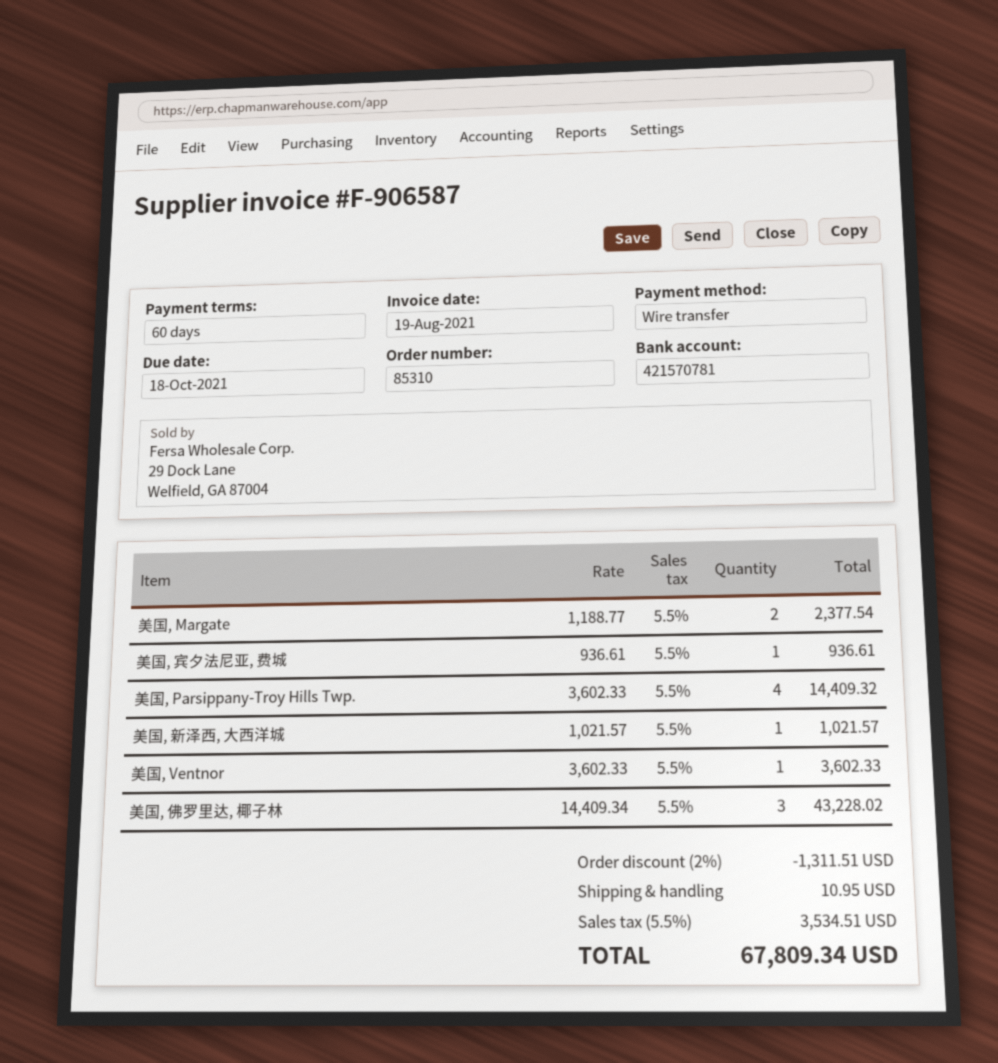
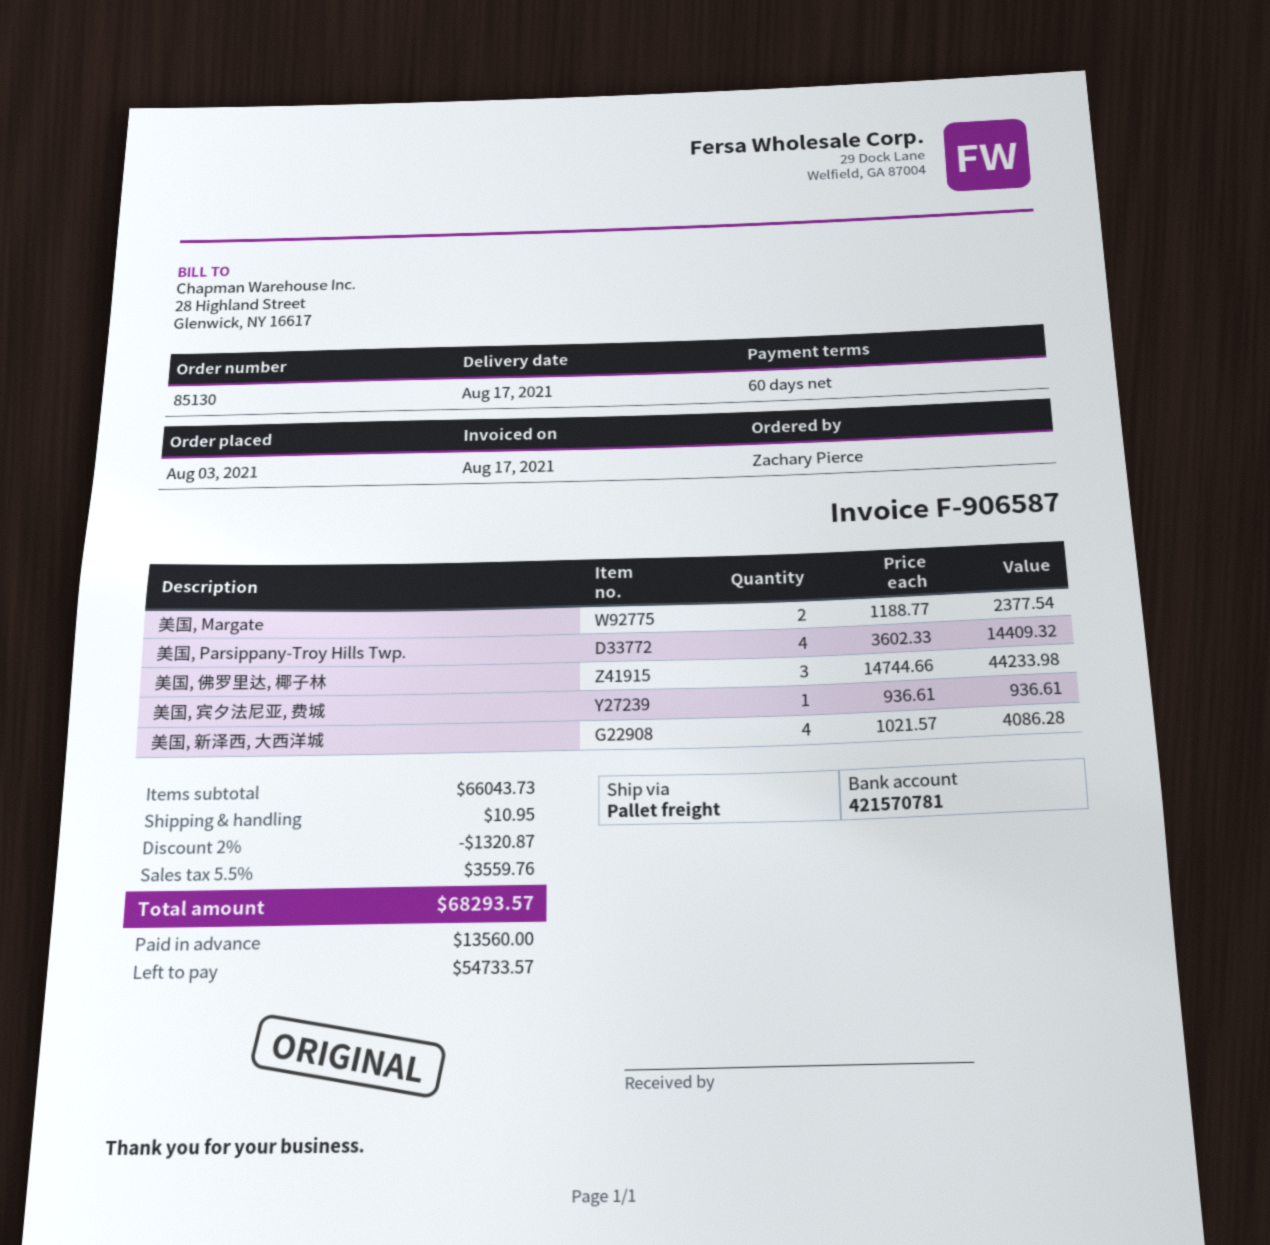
order number: 85310 -> 85130
invoice date: 2021-08-19 -> 2021-08-17
美国, 新泽西, 大西洋城: 1 x 1021.57 = 1021.57 -> 4 x 1021.57 = 4086.28
美国, Ventnor: 1 x 3602.33 = 3602.33 -> none
美国, 佛罗里达, 椰子林: 3 x 14409.34 = 43228.02 -> 3 x 14744.66 = 44233.98
discount: 2% = 1311.51 -> 2% = 1320.87
tax: 5.5% = 3534.51 -> 5.5% = 3559.76
total: 67809.34 -> 68293.57

